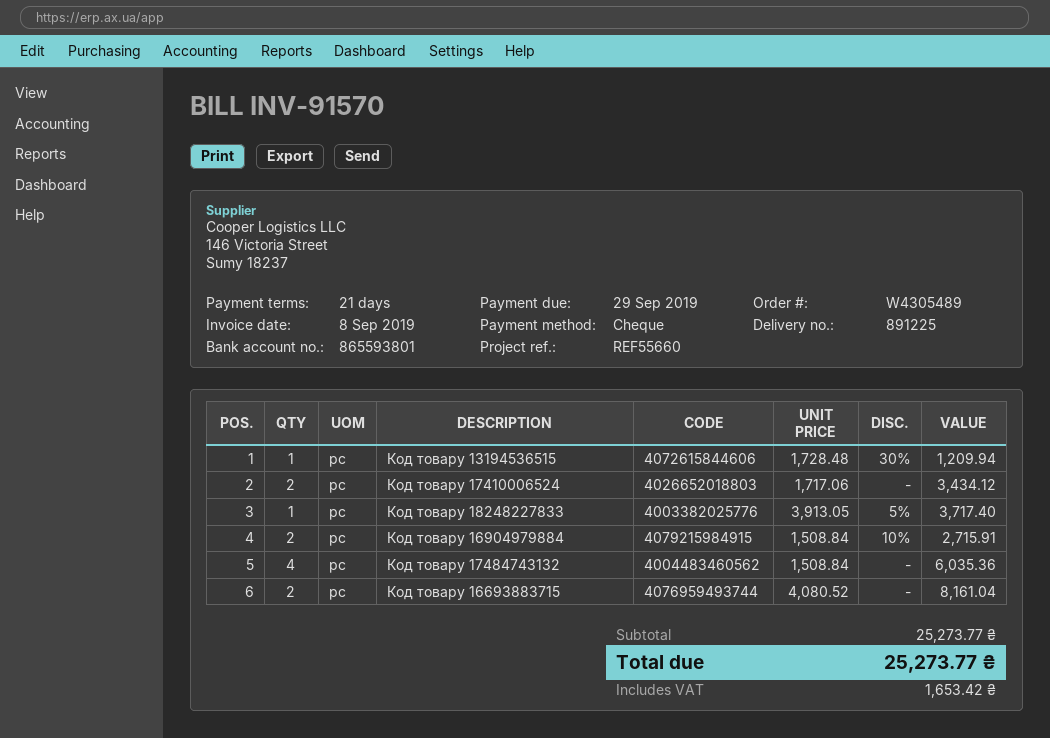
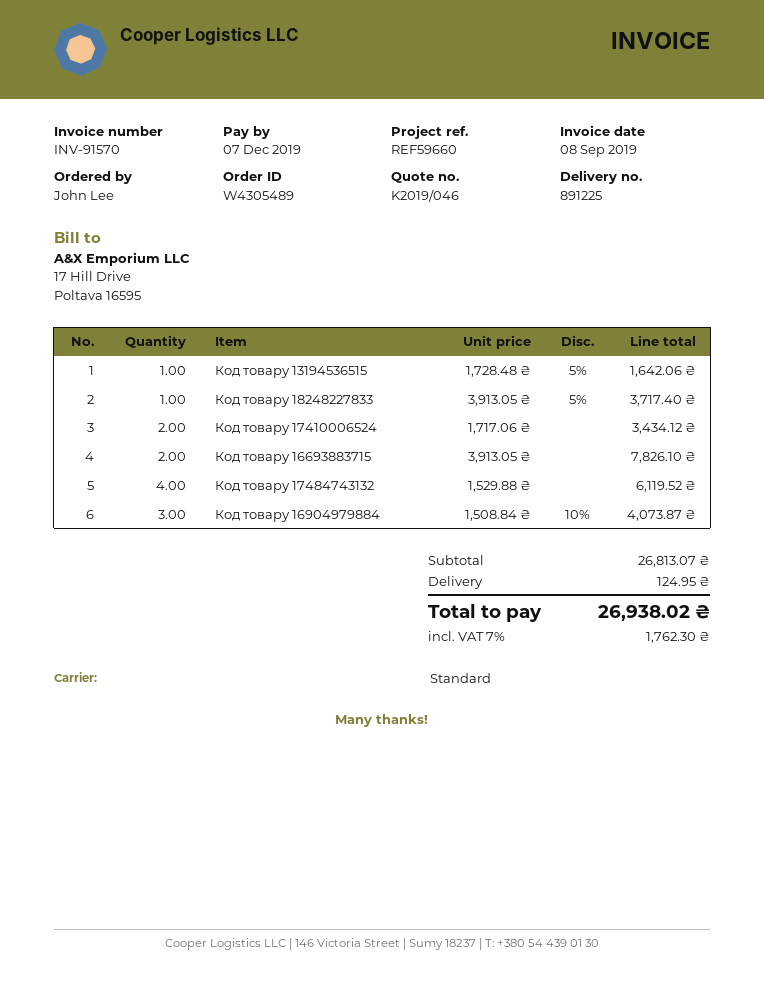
due date: 2019-09-29 -> 2019-12-07
reference: REF55660 -> REF59660
Код товару 13194536515: 1 x 1728.48 - 30% = 1209.94 -> 1 x 1728.48 - 5% = 1642.06
Код товару 16904979884: 2 x 1508.84 - 10% = 2715.91 -> 3 x 1508.84 - 10% = 4073.87
Код товару 17484743132: 4 x 1508.84 = 6035.36 -> 4 x 1529.88 = 6119.52
Код товару 16693883715: 2 x 4080.52 = 8161.04 -> 2 x 3913.05 = 7826.10
subtotal: 25273.77 -> 26813.07
shipping: none -> 124.95
tax: 1653.42 -> 1762.30
total: 25273.77 -> 26938.02

